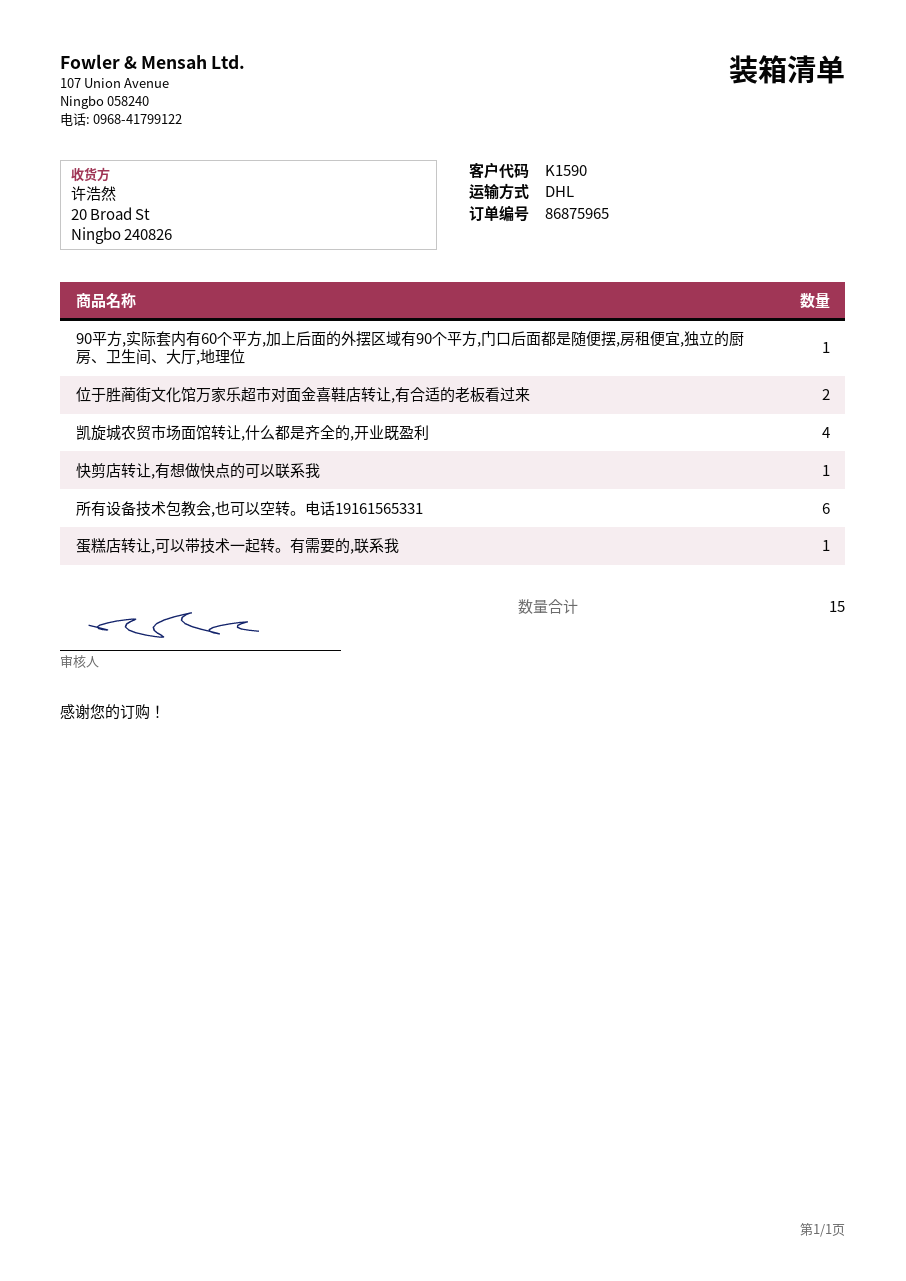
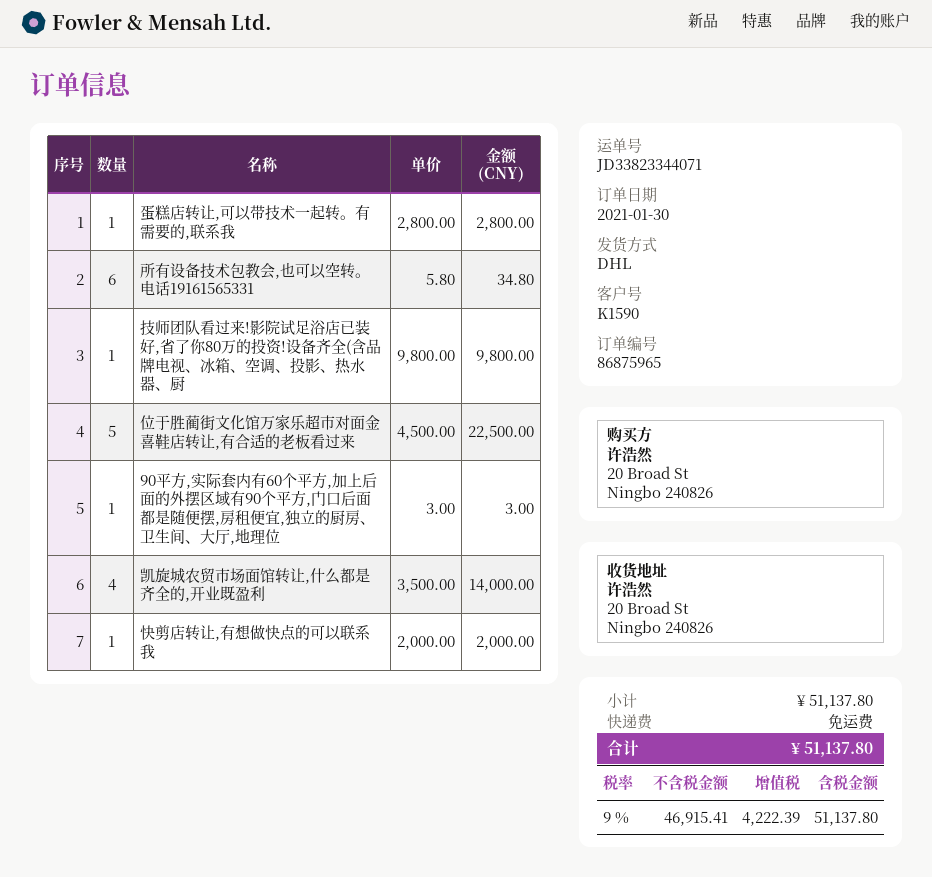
位于胜蔺街文化馆万家乐超市对面金喜鞋店转让,有合适的老板看过来: 2 -> 5
技师团队看过来!影院试足浴店已装好,省了你80万的投资!设备齐全(含品牌电视、冰箱、空调、投影、热水器、厨: none -> 1

